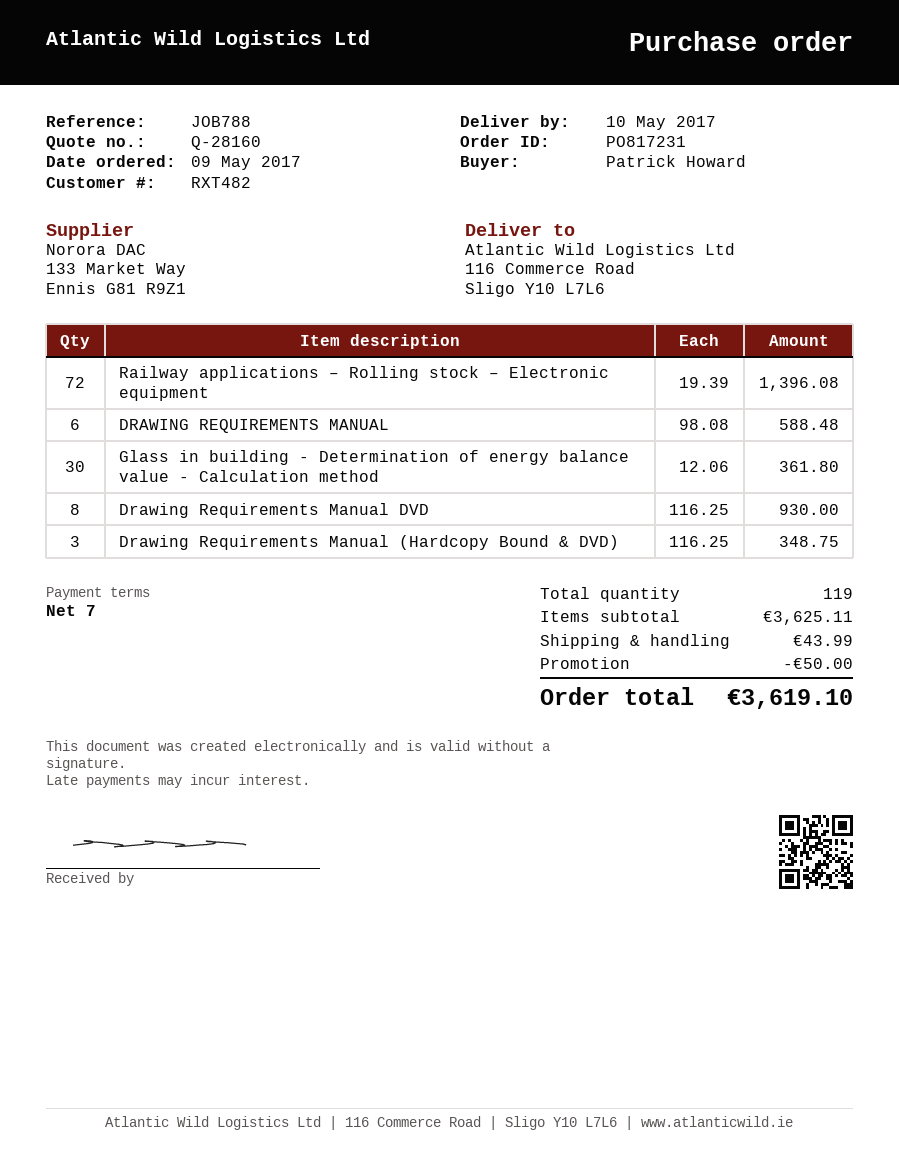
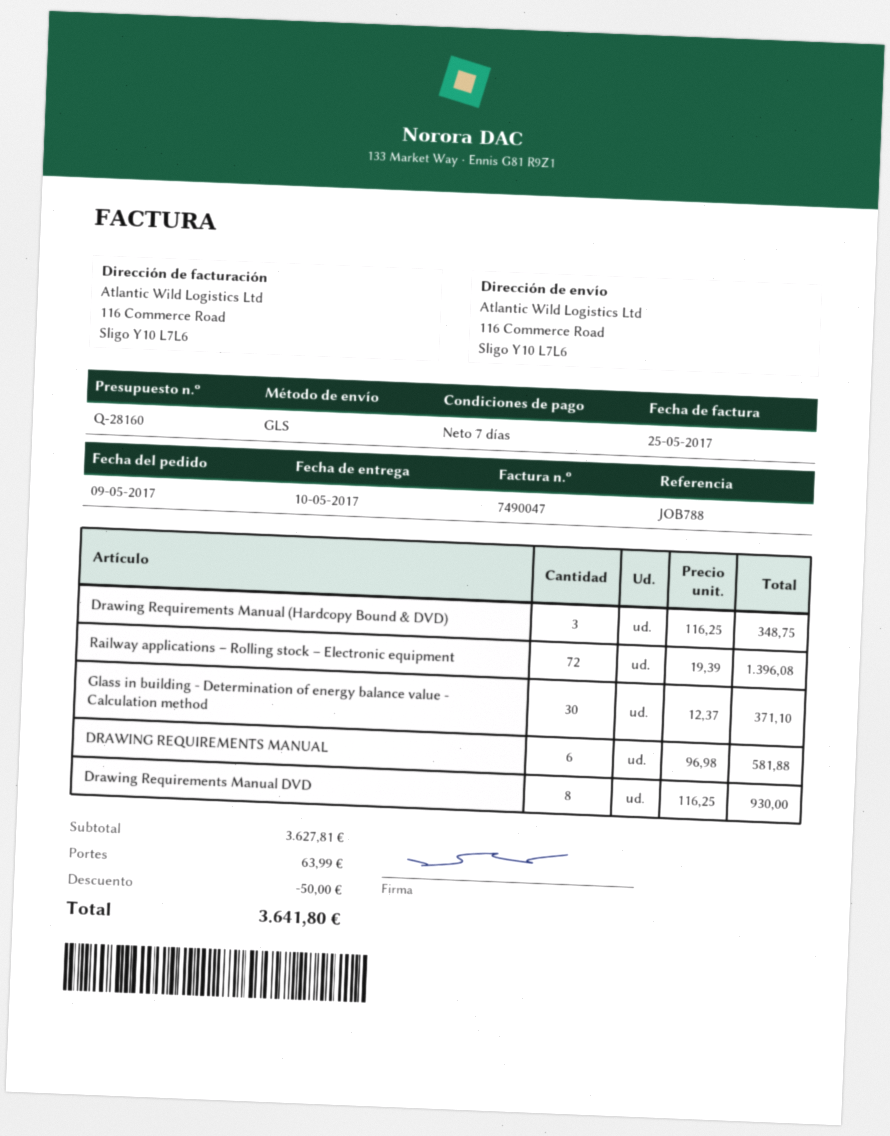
DRAWING REQUIREMENTS MANUAL: 6 x 98.08 = 588.48 -> 6 x 96.98 = 581.88
Glass in building - Determination of energy balance value - Calculation method: 30 x 12.06 = 361.80 -> 30 x 12.37 = 371.10
subtotal: 3625.11 -> 3627.81
shipping: 43.99 -> 63.99
total: 3619.10 -> 3641.80

